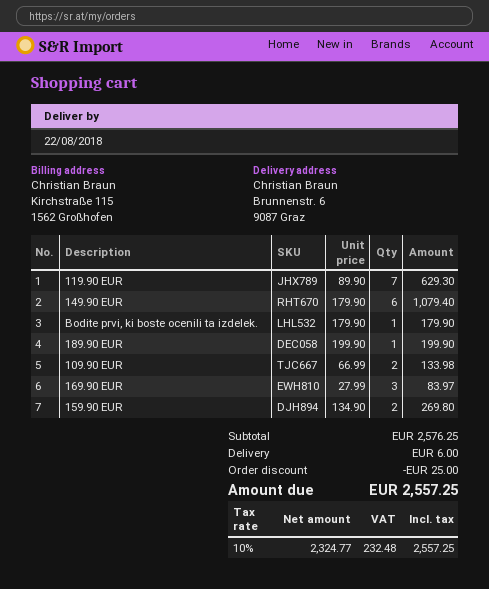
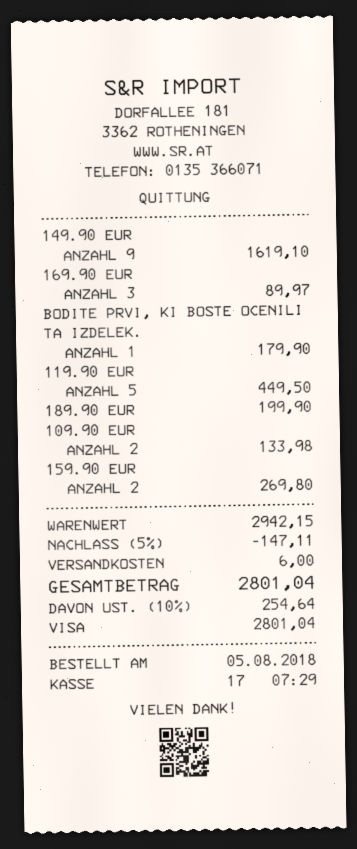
119.90 EUR: 7 for 629.30 -> 5 for 449.50
149.90 EUR: 6 for 1079.40 -> 9 for 1619.10
169.90 EUR: 3 for 83.97 -> 3 for 89.97
subtotal: 2576.25 -> 2942.15
discount: 25.00 -> 147.11
tax: 10% = 232.48 -> 10% = 254.64
total: 2557.25 -> 2801.04

